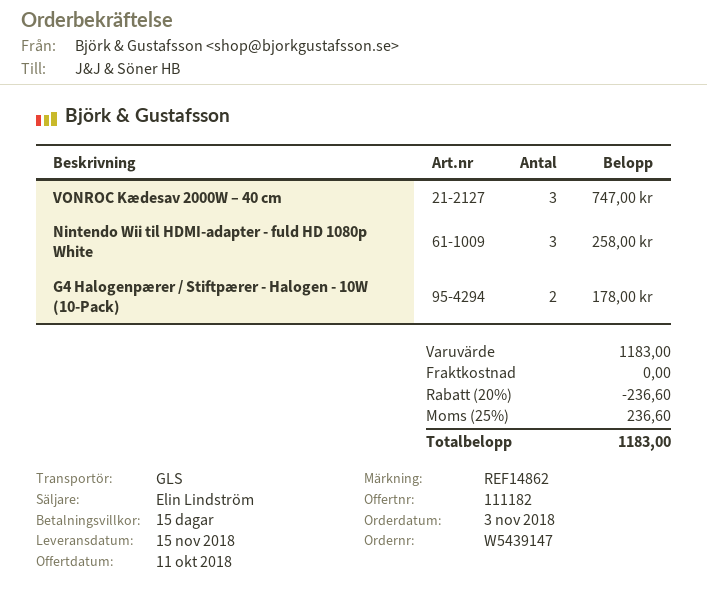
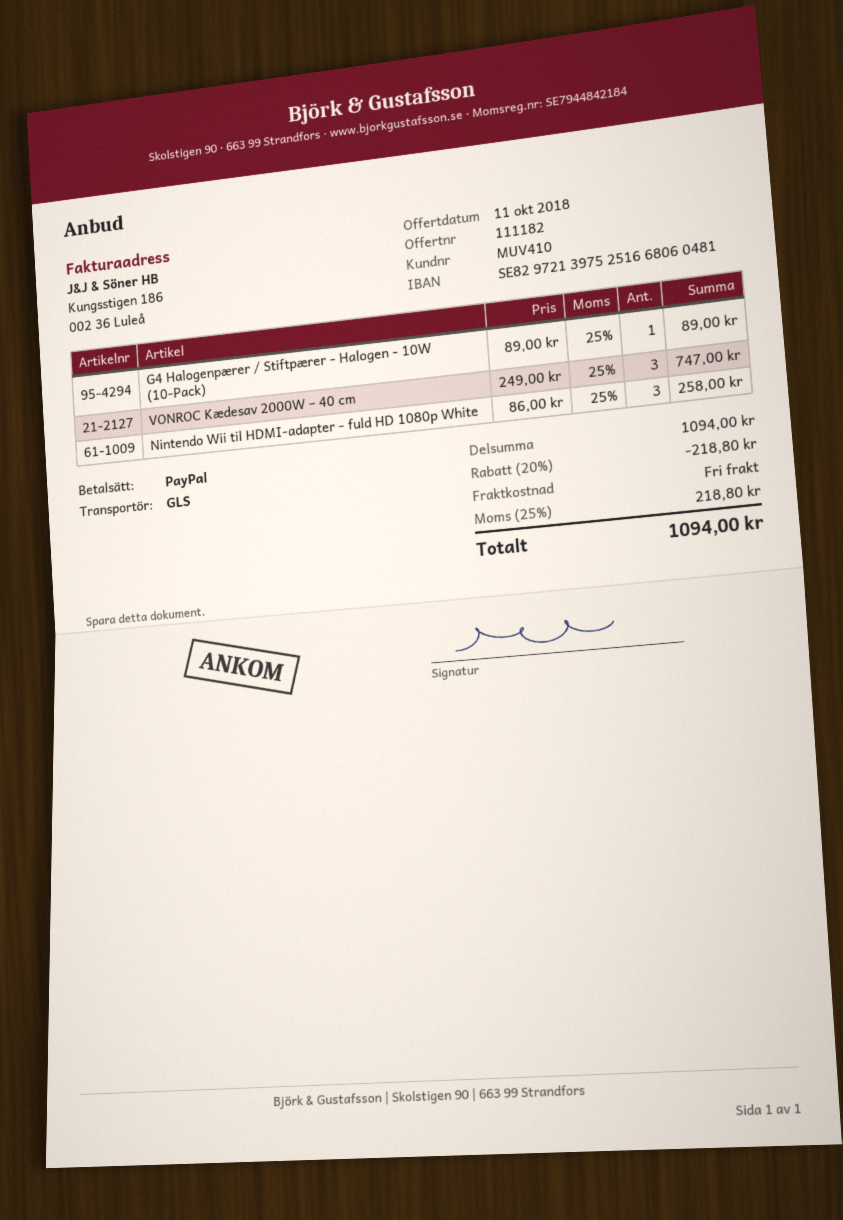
G4 Halogenpærer / Stiftpærer - Halogen - 10W (10-Pack): 2 for 178.00 -> 1 for 89.00
subtotal: 1183.00 -> 1094.00
discount: 20% = 236.60 -> 20% = 218.80
tax: 25% = 236.60 -> 25% = 218.80
total: 1183.00 -> 1094.00

